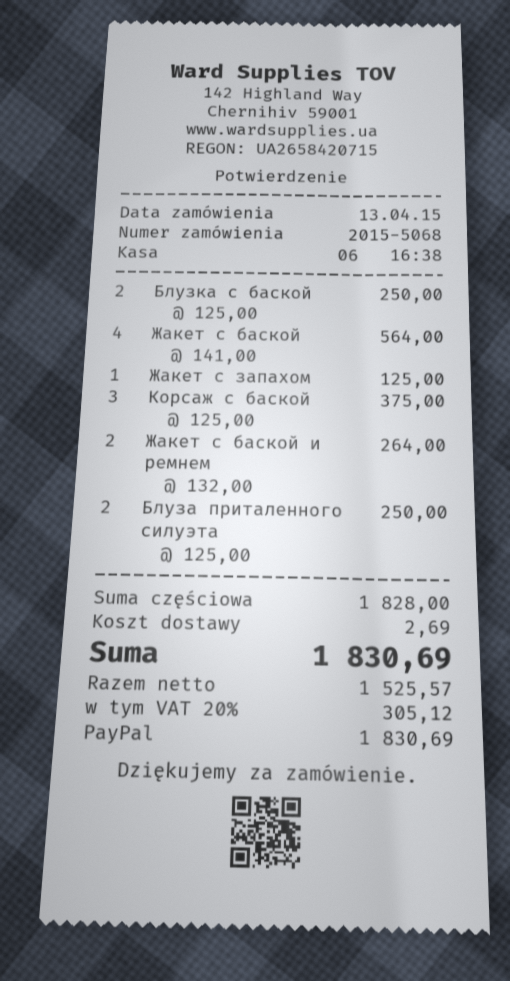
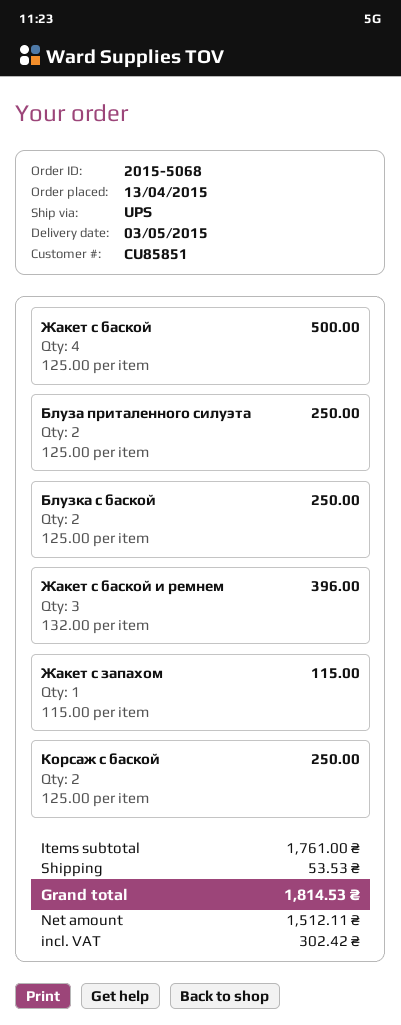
Жакет с баской: 4 x 141.00 = 564.00 -> 4 x 125.00 = 500.00
Жакет с запахом: 1 x 125.00 = 125.00 -> 1 x 115.00 = 115.00
Корсаж с баской: 3 x 125.00 = 375.00 -> 2 x 125.00 = 250.00
Жакет с баской и ремнем: 2 x 132.00 = 264.00 -> 3 x 132.00 = 396.00
subtotal: 1828.00 -> 1761.00
shipping: 2.69 -> 53.53
net: 1525.57 -> 1512.11
tax: 305.12 -> 302.42
total: 1830.69 -> 1814.53

